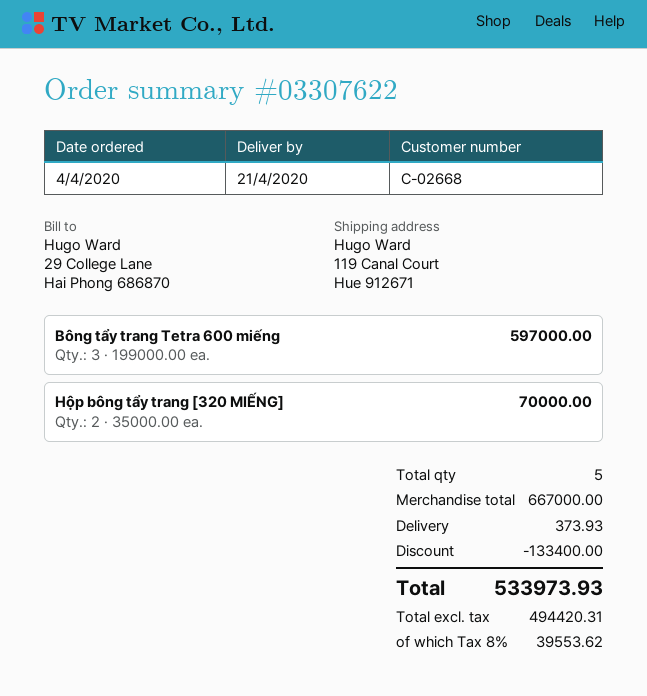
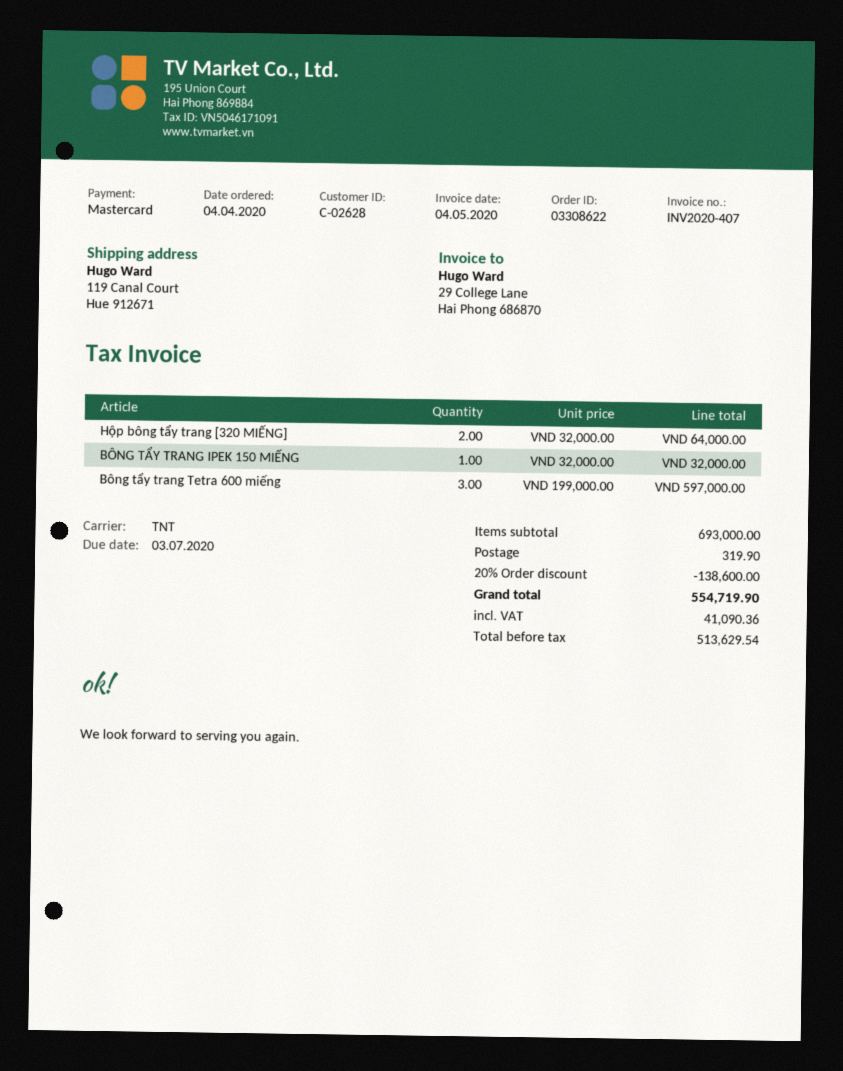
order number: 03307622 -> 03308622
customer number: C-02668 -> C-02628
Hộp bông tẩy trang [320 MIẾNG]: 2 x 35000.00 = 70000.00 -> 2 x 32000.00 = 64000.00
BÔNG TẨY TRANG IPEK 150 MIẾNG: none -> 1 x 32000.00 = 32000.00
subtotal: 667000.00 -> 693000.00
discount: 133400.00 -> 138600.00
shipping: 373.93 -> 319.90
net: 494420.31 -> 513629.54
tax: 39553.62 -> 41090.36
total: 533973.93 -> 554719.90

